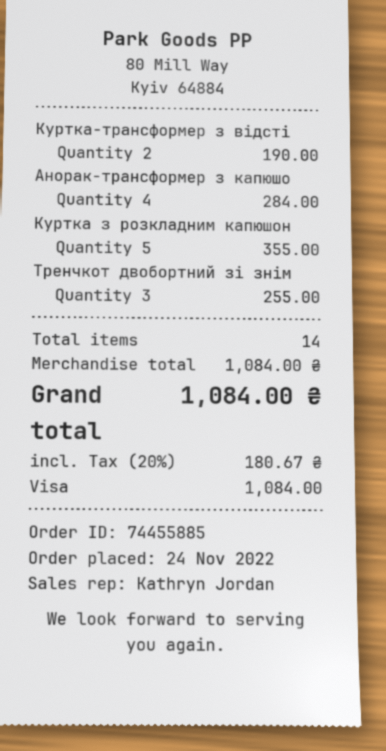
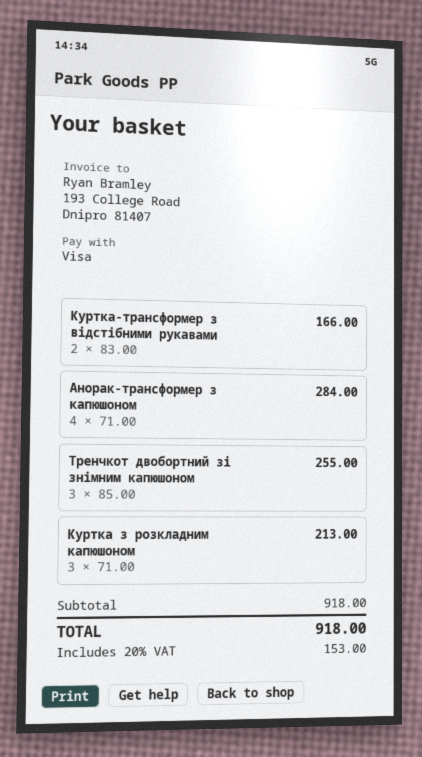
Куртка-трансформер з відсті: 2 for 190.00 -> 2 for 166.00
Куртка з розкладним капюшон: 5 for 355.00 -> 3 for 213.00
subtotal: 1084.00 -> 918.00
tax: 20% = 180.67 -> 20% = 153.00
total: 1084.00 -> 918.00

